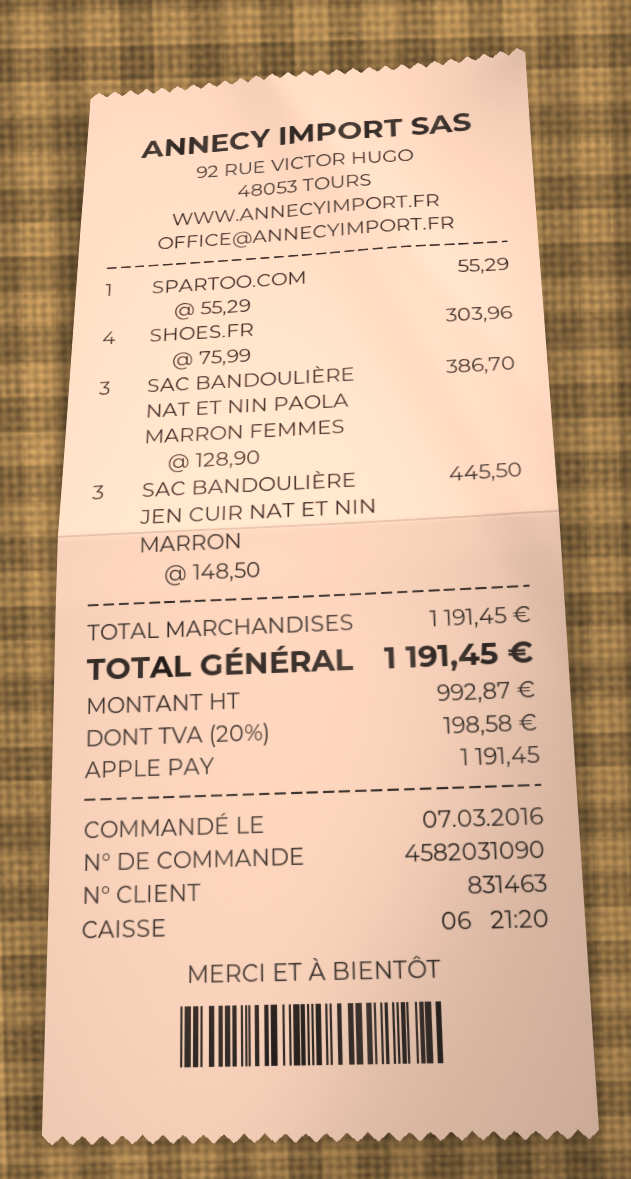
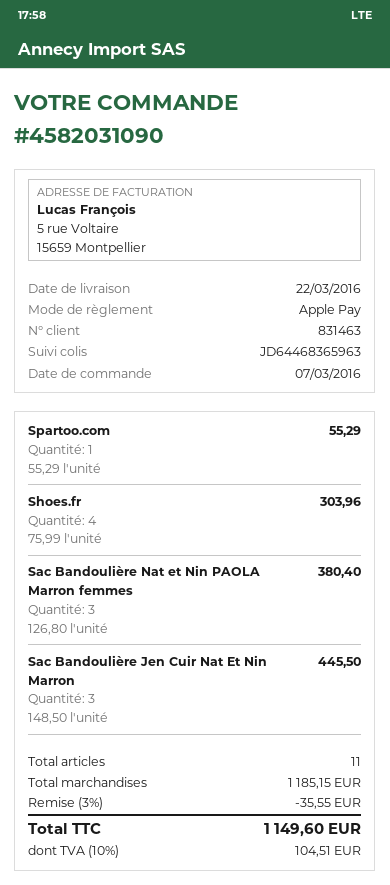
SAC BANDOULIÈRE NAT ET NIN PAOLA MARRON FEMMES: 3 x 128.90 = 386.70 -> 3 x 126.80 = 380.40
subtotal: 1191.45 -> 1185.15
discount: none -> 3% = 35.55
tax: 20% = 198.58 -> 10% = 104.51
total: 1191.45 -> 1149.60

